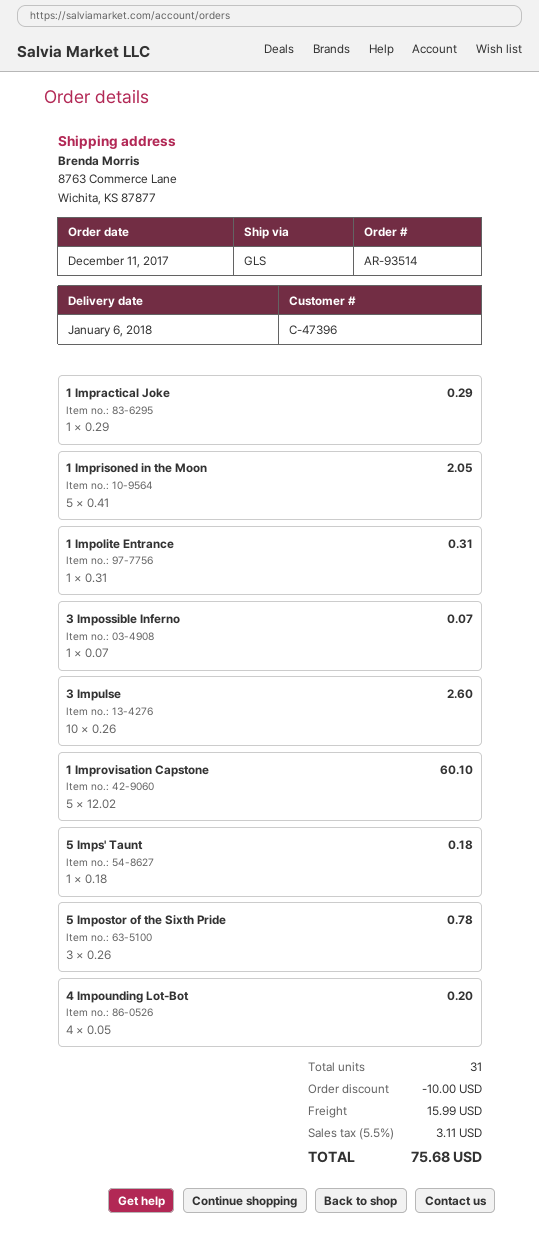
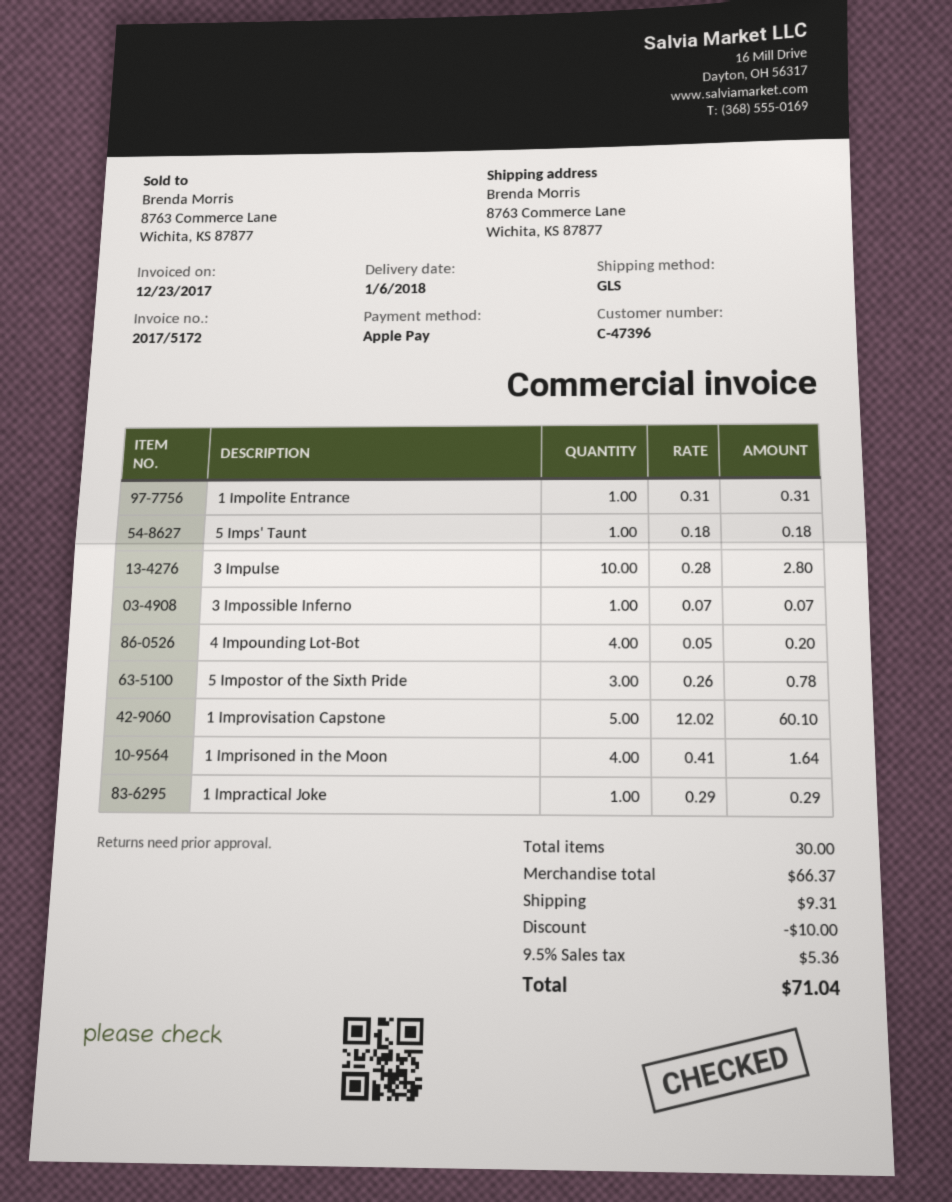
1 Imprisoned in the Moon: 5 x 0.41 = 2.05 -> 4 x 0.41 = 1.64
3 Impulse: 10 x 0.26 = 2.60 -> 10 x 0.28 = 2.80
total quantity: 31 -> 30
shipping: 15.99 -> 9.31
tax: 5.5% = 3.11 -> 9.5% = 5.36
total: 75.68 -> 71.04

